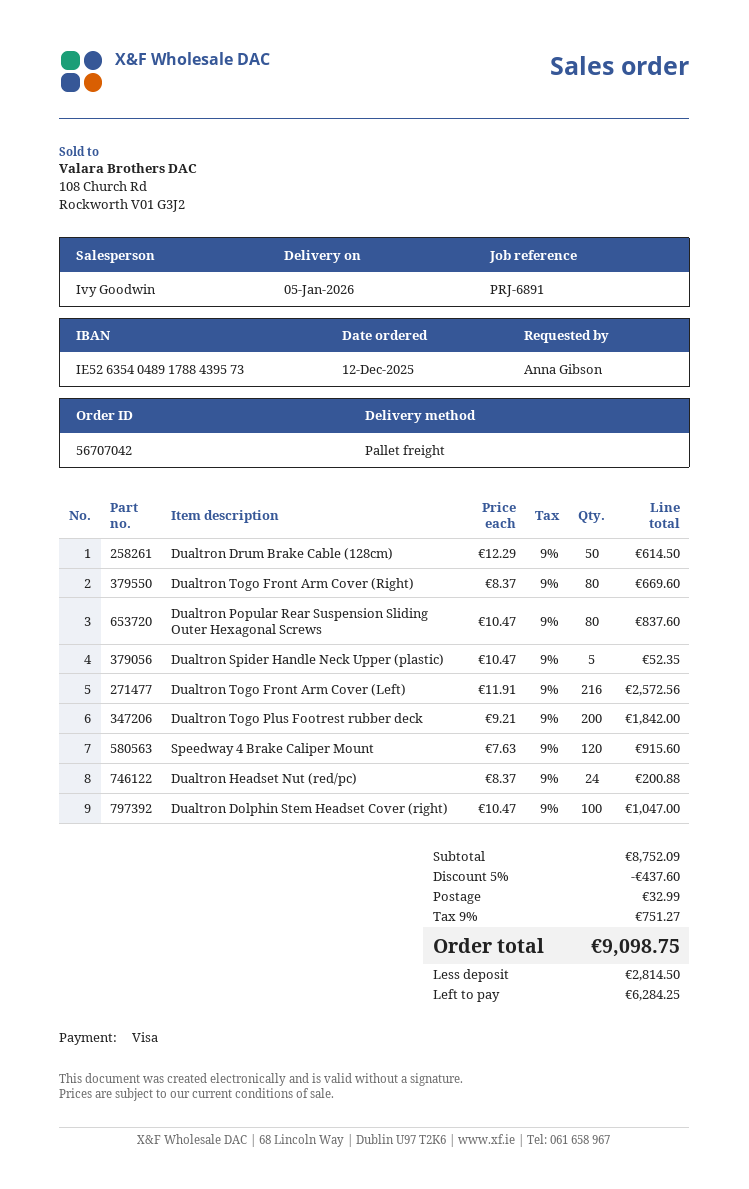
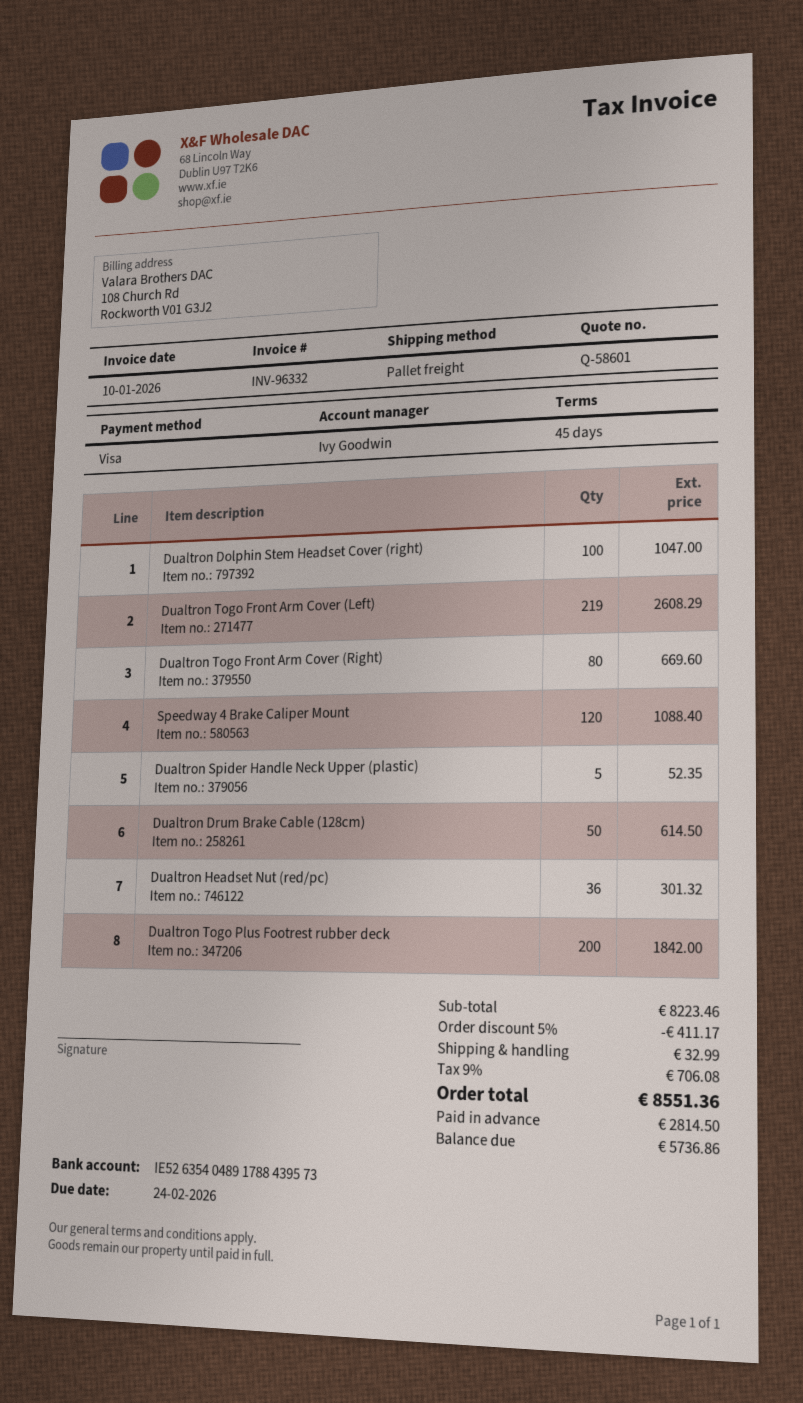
Dualtron Popular Rear Suspension Sliding Outer Hexagonal Screws: 80 for 837.60 -> none
Dualtron Togo Front Arm Cover (Left): 216 for 2572.56 -> 219 for 2608.29
Speedway 4 Brake Caliper Mount: 120 for 915.60 -> 120 for 1088.40
Dualtron Headset Nut (red/pc): 24 for 200.88 -> 36 for 301.32
subtotal: 8752.09 -> 8223.46
discount: 5% = 437.60 -> 5% = 411.17
tax: 9% = 751.27 -> 9% = 706.08
total: 9098.75 -> 8551.36
balance: 6284.25 -> 5736.86

